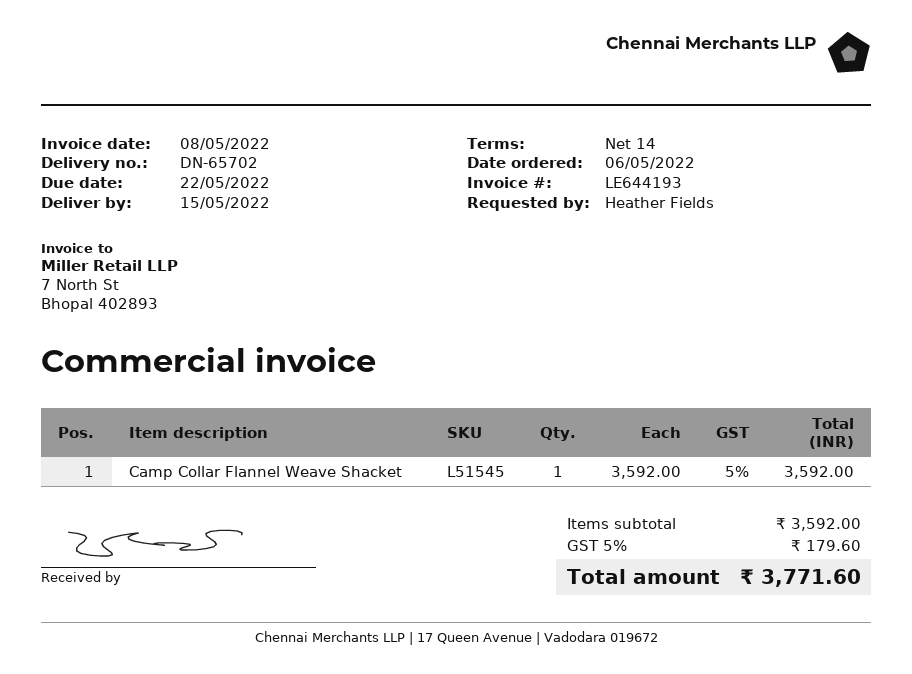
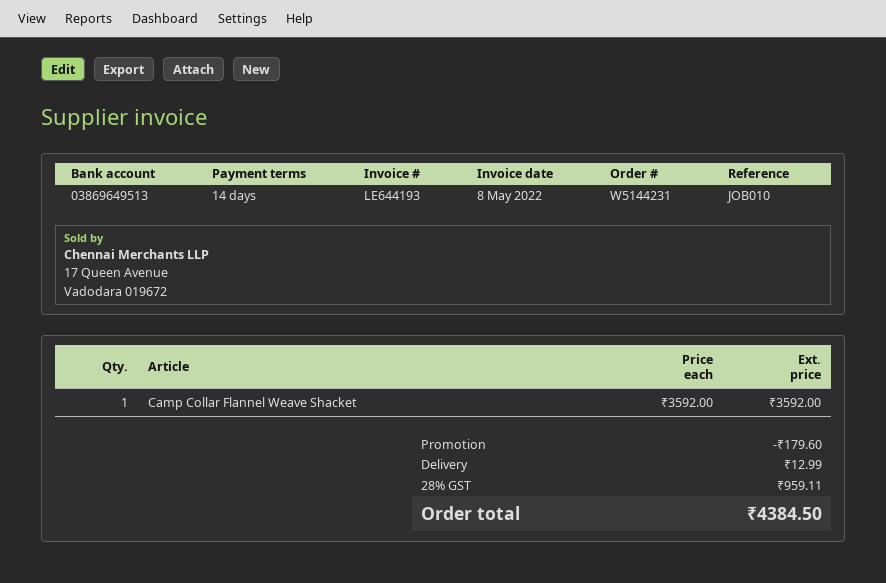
discount: none -> 179.60
shipping: none -> 12.99
tax: 5% = 179.60 -> 28% = 959.11
total: 3771.60 -> 4384.50

